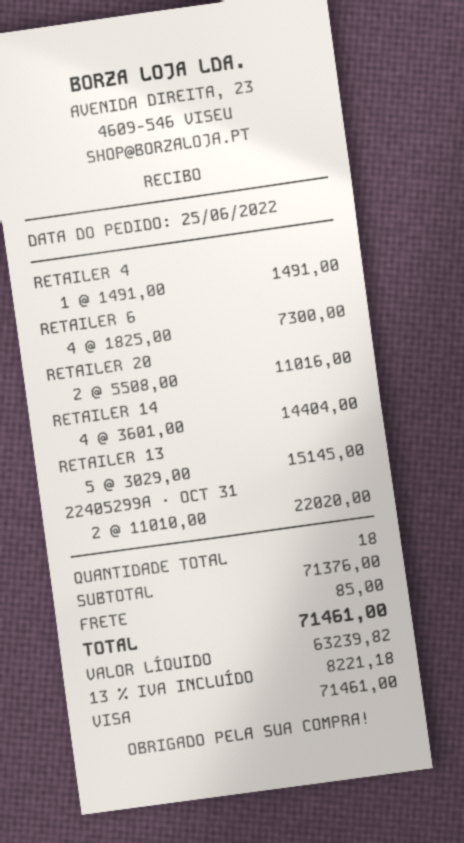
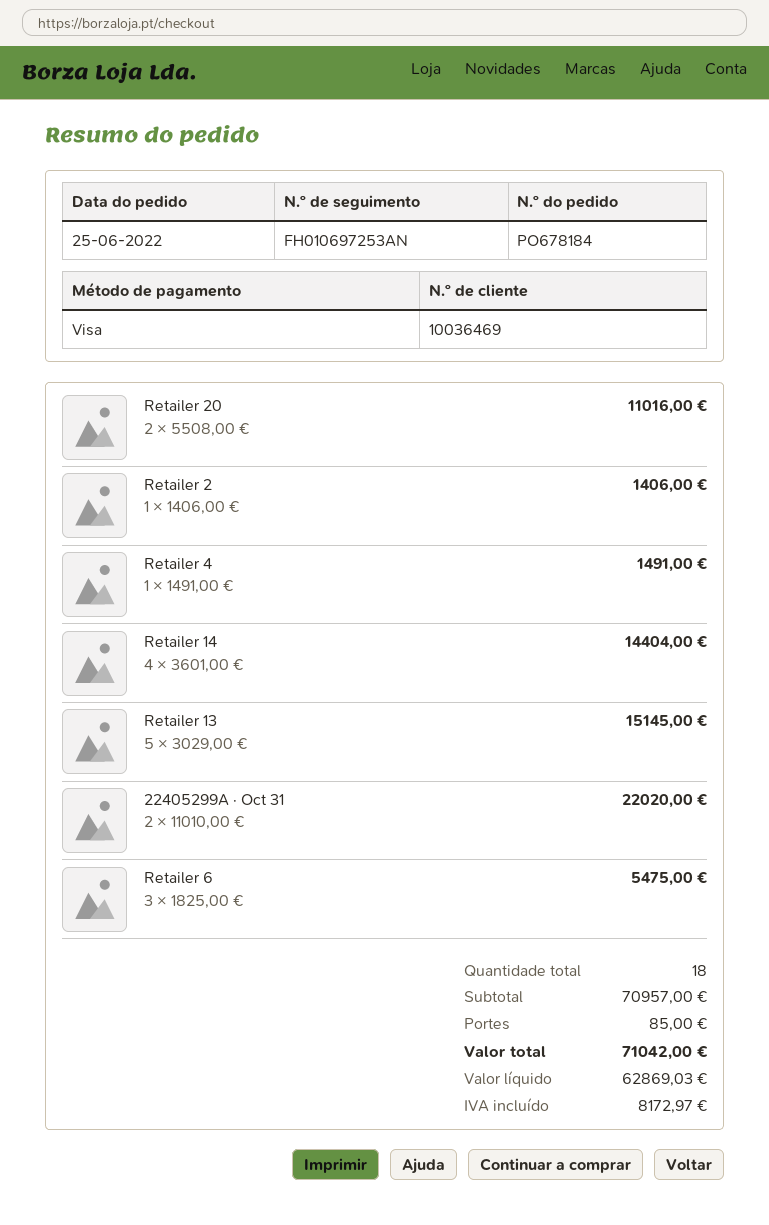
RETAILER 6: 4 x 1825.00 = 7300.00 -> 3 x 1825.00 = 5475.00
Retailer 2: none -> 1 x 1406.00 = 1406.00
subtotal: 71376.00 -> 70957.00
net: 63239.82 -> 62869.03
tax: 8221.18 -> 8172.97
total: 71461.00 -> 71042.00

